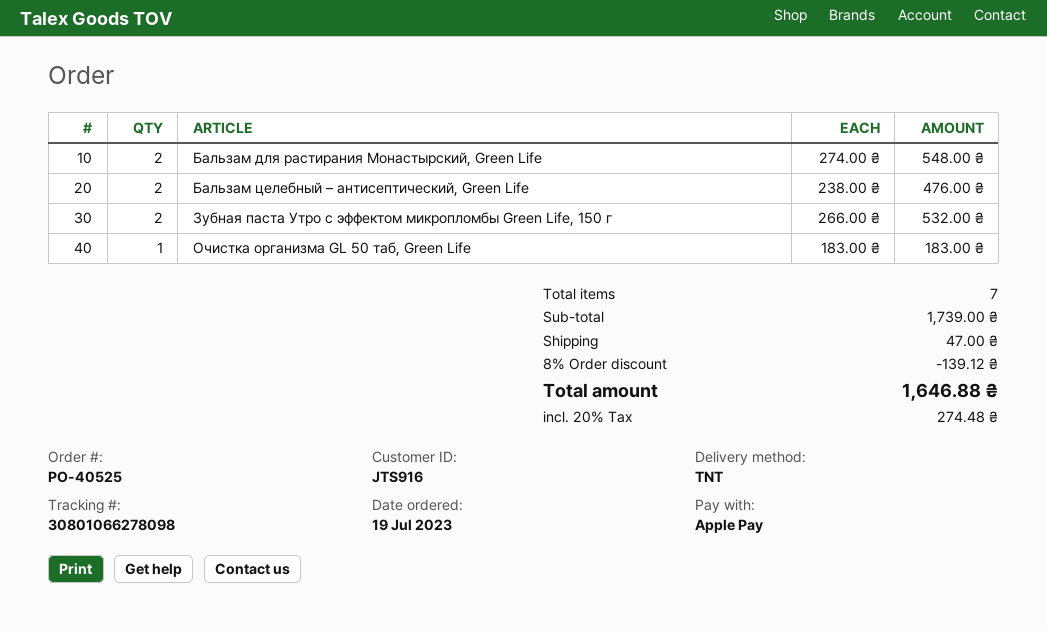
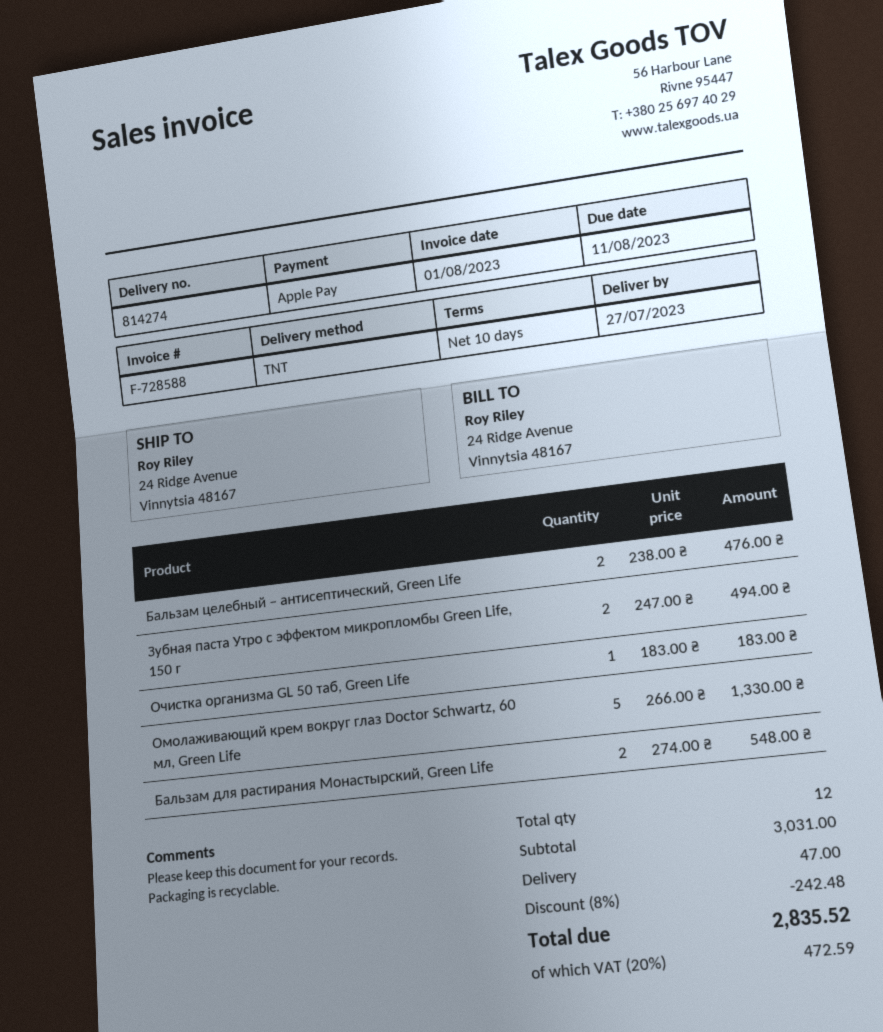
Зубная паста Утро с эффектом микропломбы Green Life, 150 г: 2 x 266.00 = 532.00 -> 2 x 247.00 = 494.00
Омолаживающий крем вокруг глаз Doctor Schwartz, 60 мл, Green Life: none -> 5 x 266.00 = 1330.00
total quantity: 7 -> 12
subtotal: 1739.00 -> 3031.00
discount: 8% = 139.12 -> 8% = 242.48
tax: 20% = 274.48 -> 20% = 472.59
total: 1646.88 -> 2835.52

